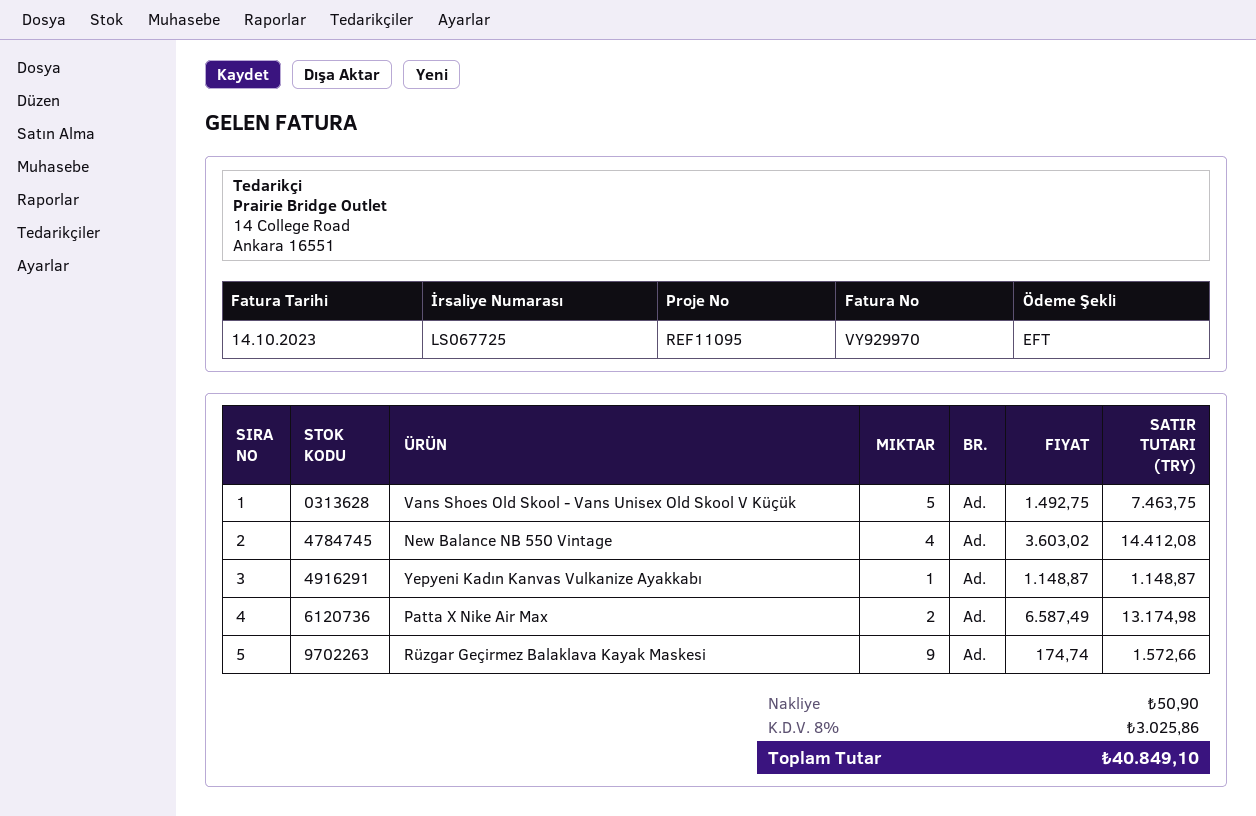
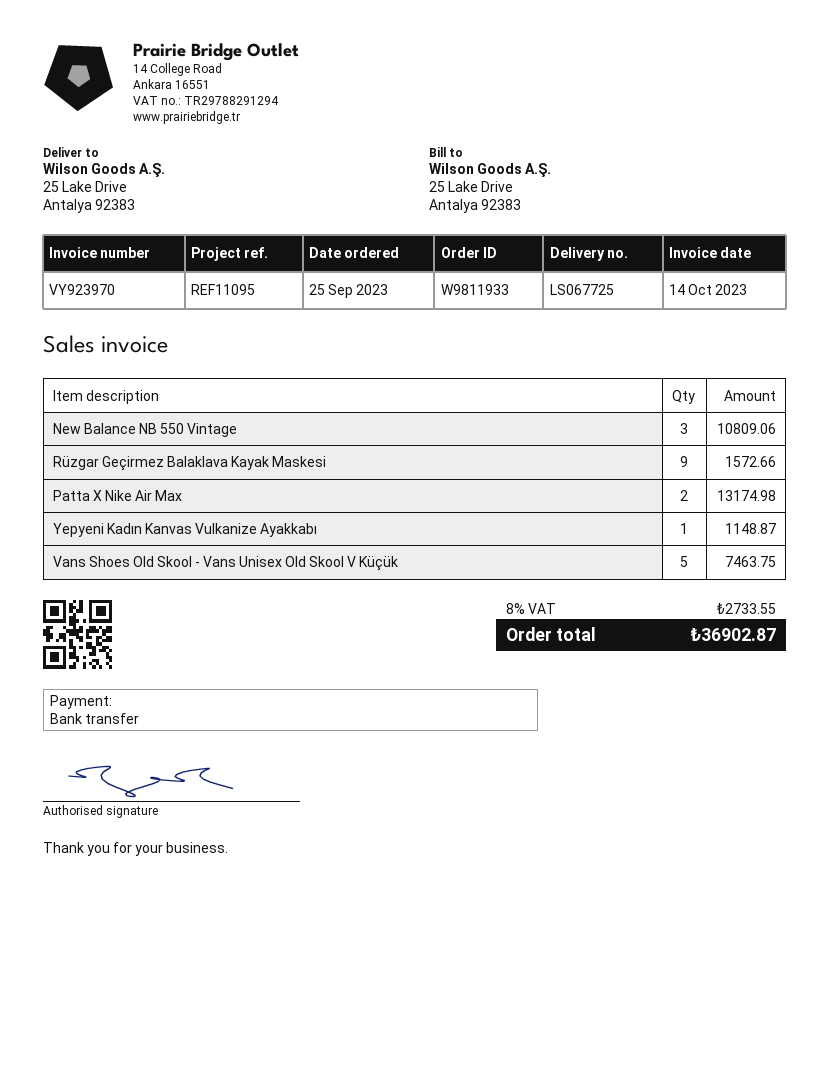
invoice number: VY929970 -> VY923970
New Balance NB 550 Vintage: 4 for 14412.08 -> 3 for 10809.06
shipping: 50.90 -> none
tax: 8% = 3025.86 -> 8% = 2733.55
total: 40849.10 -> 36902.87

